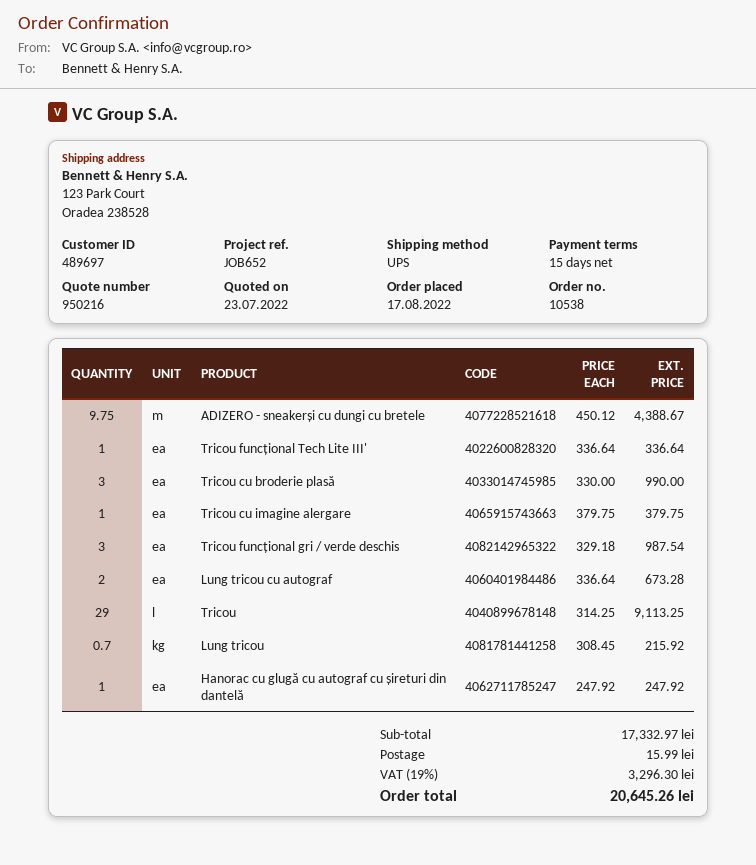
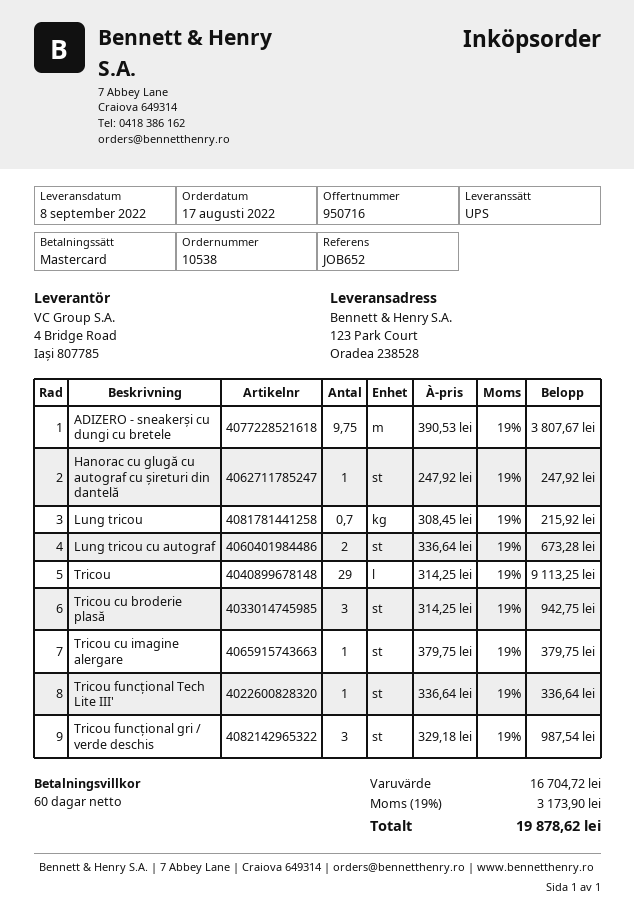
quote number: 950216 -> 950716
payment terms: 15 days -> 60 days
ADIZERO - sneakerși cu dungi cu bretele: 9.75 x 450.12 = 4388.67 -> 9.75 x 390.53 = 3807.67
Tricou cu broderie plasă: 3 x 330.00 = 990.00 -> 3 x 314.25 = 942.75
subtotal: 17332.97 -> 16704.72
shipping: 15.99 -> none
tax: 19% = 3296.30 -> 19% = 3173.90
total: 20645.26 -> 19878.62

